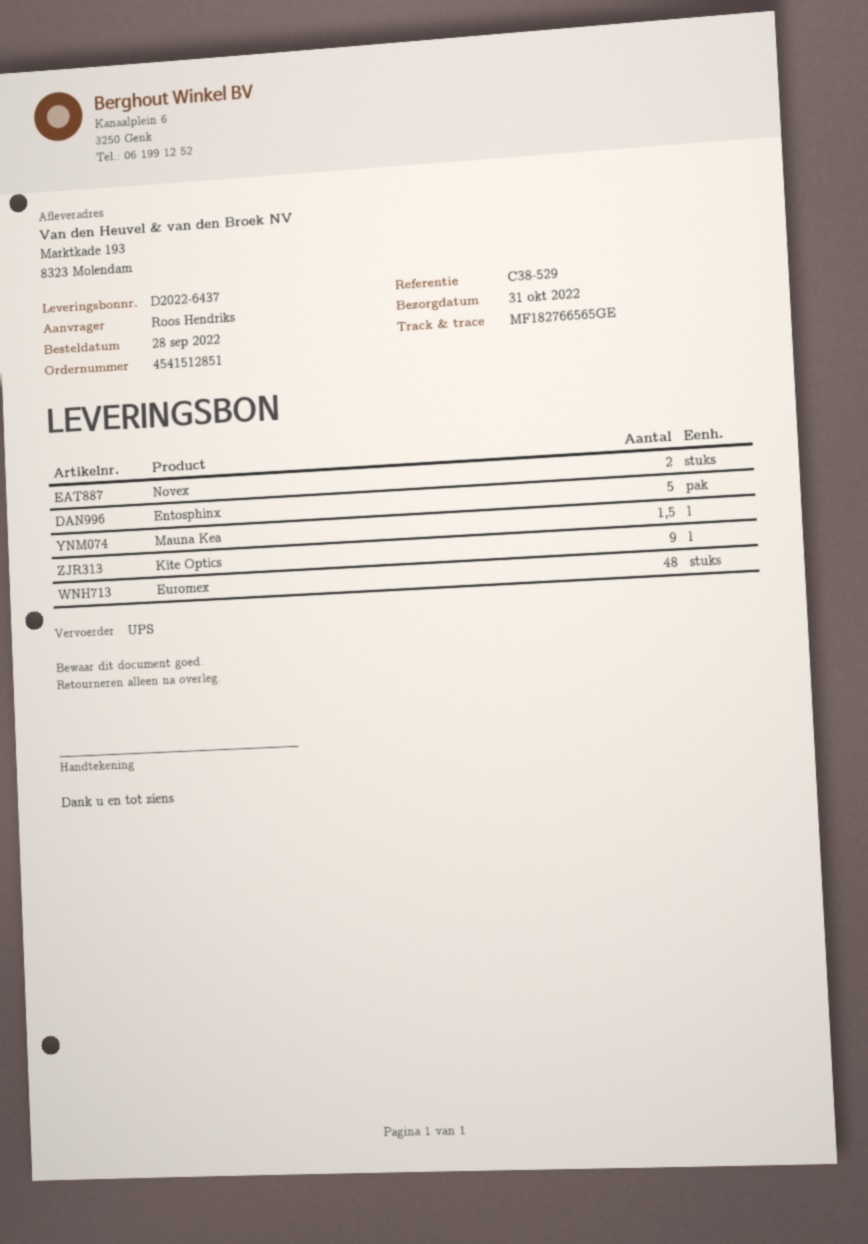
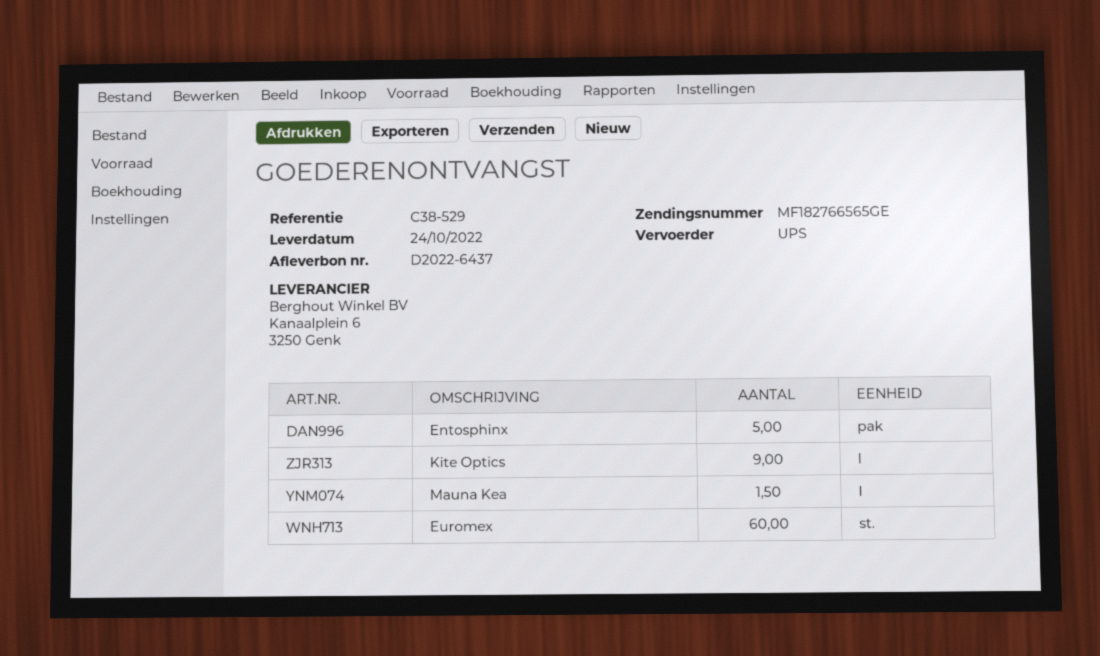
delivery date: 2022-10-31 -> 2022-10-24
Novex: 2 -> none
Euromex: 48 -> 60

